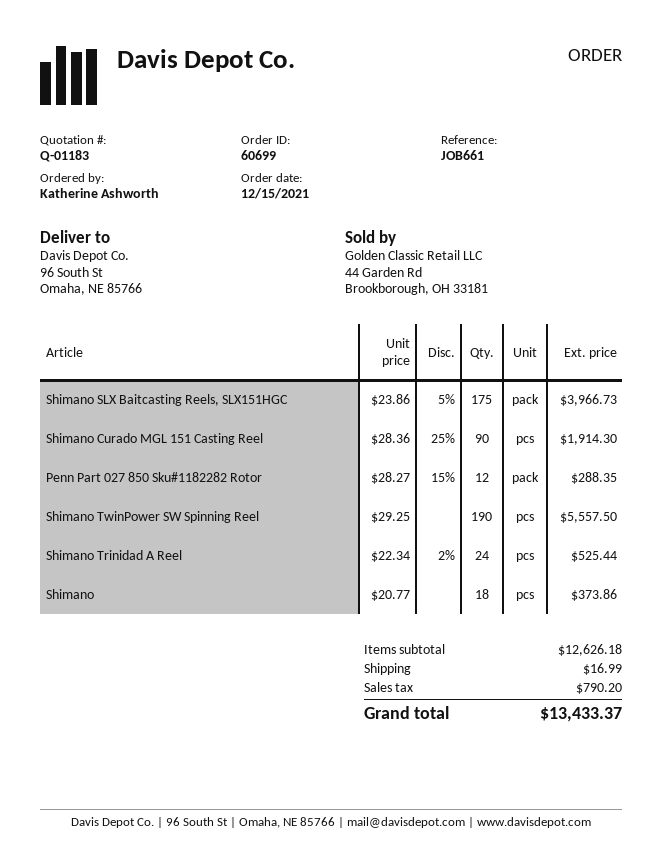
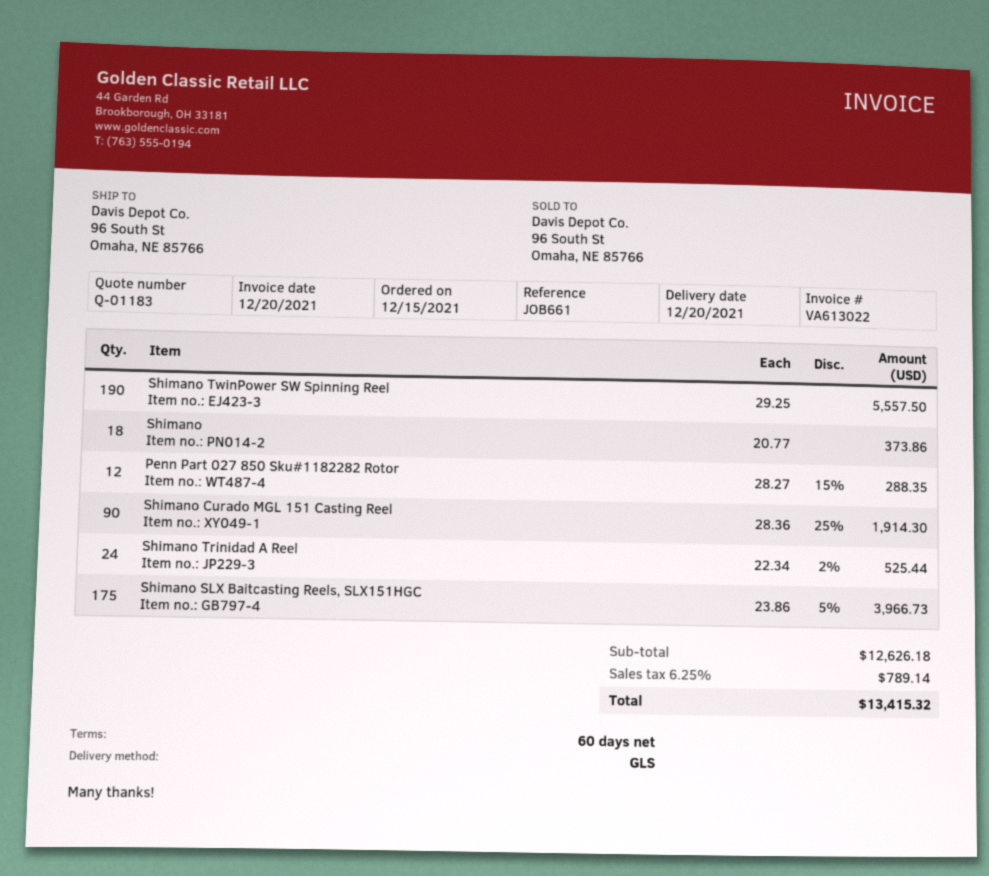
shipping: 16.99 -> none
tax: 790.20 -> 789.14
total: 13433.37 -> 13415.32

